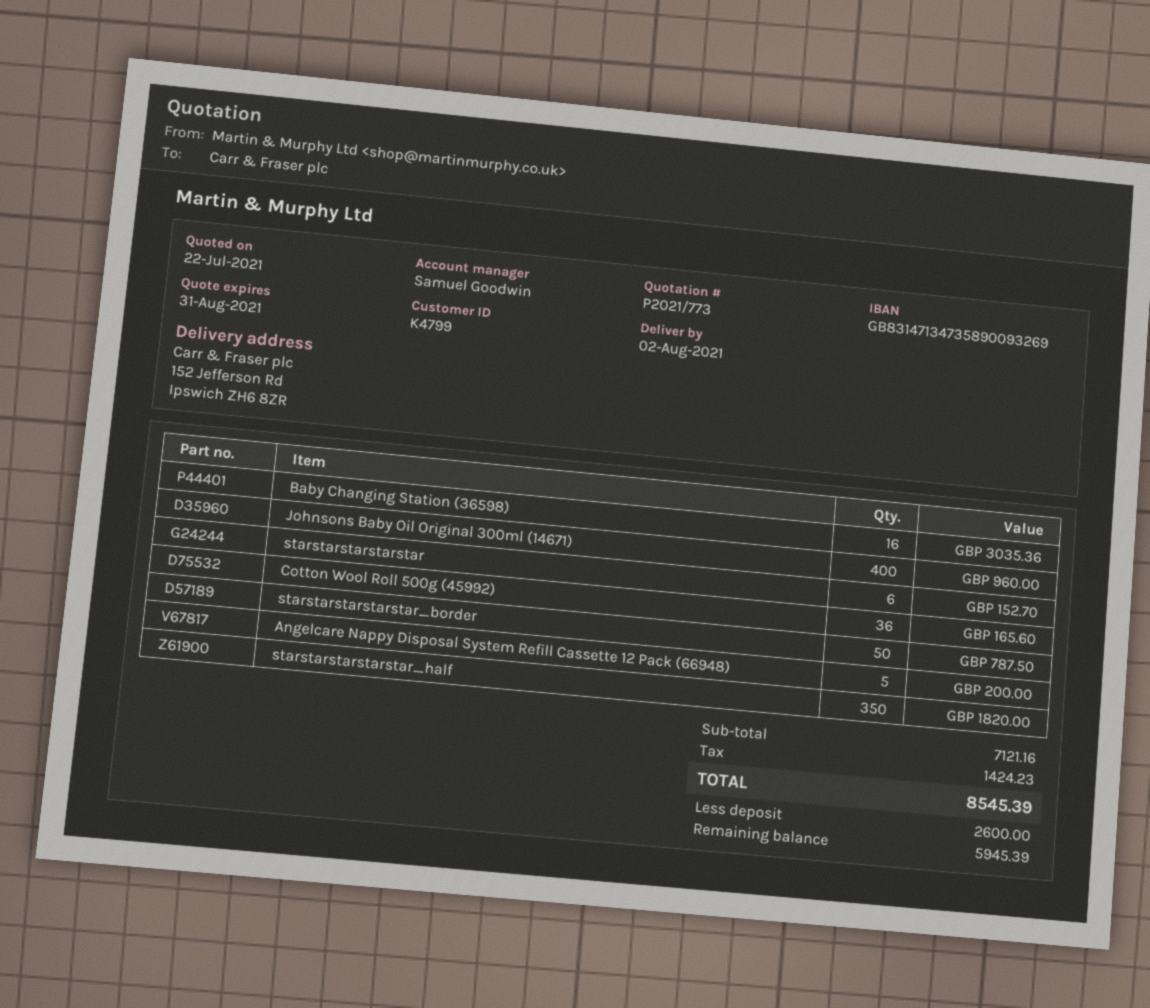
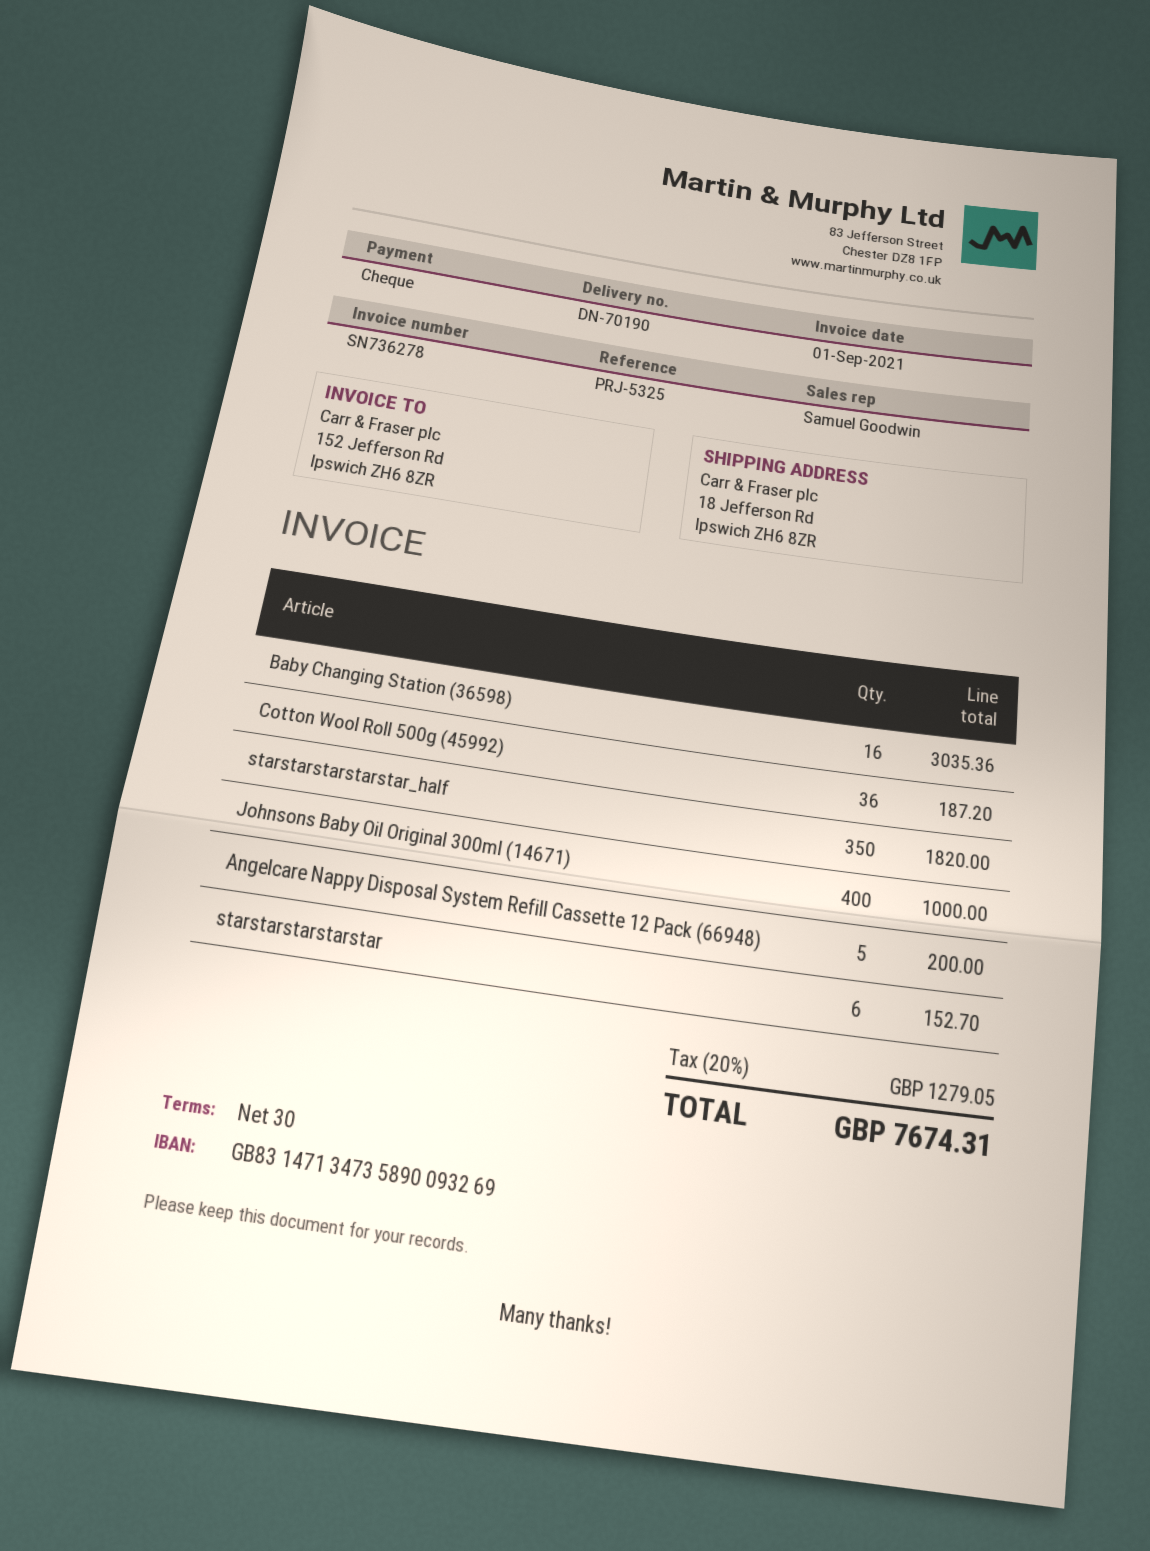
ship to: 152 Jefferson Rd, Ipswich ZH6 8ZR -> 18 Jefferson Rd, Ipswich ZH6 8ZR
Johnsons Baby Oil Original 300ml (14671): 400 for 960.00 -> 400 for 1000.00
Cotton Wool Roll 500g (45992): 36 for 165.60 -> 36 for 187.20
starstarstarstarstar_border: 50 for 787.50 -> none
tax: 1424.23 -> 1279.05
total: 8545.39 -> 7674.31

